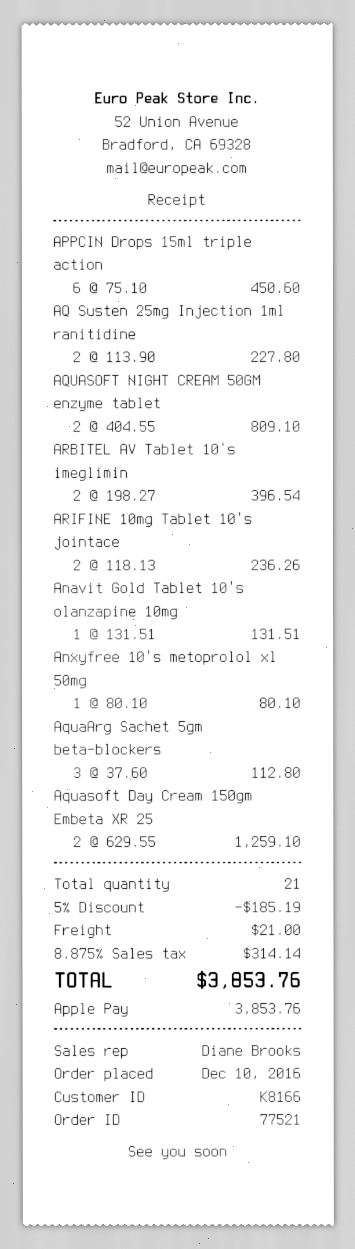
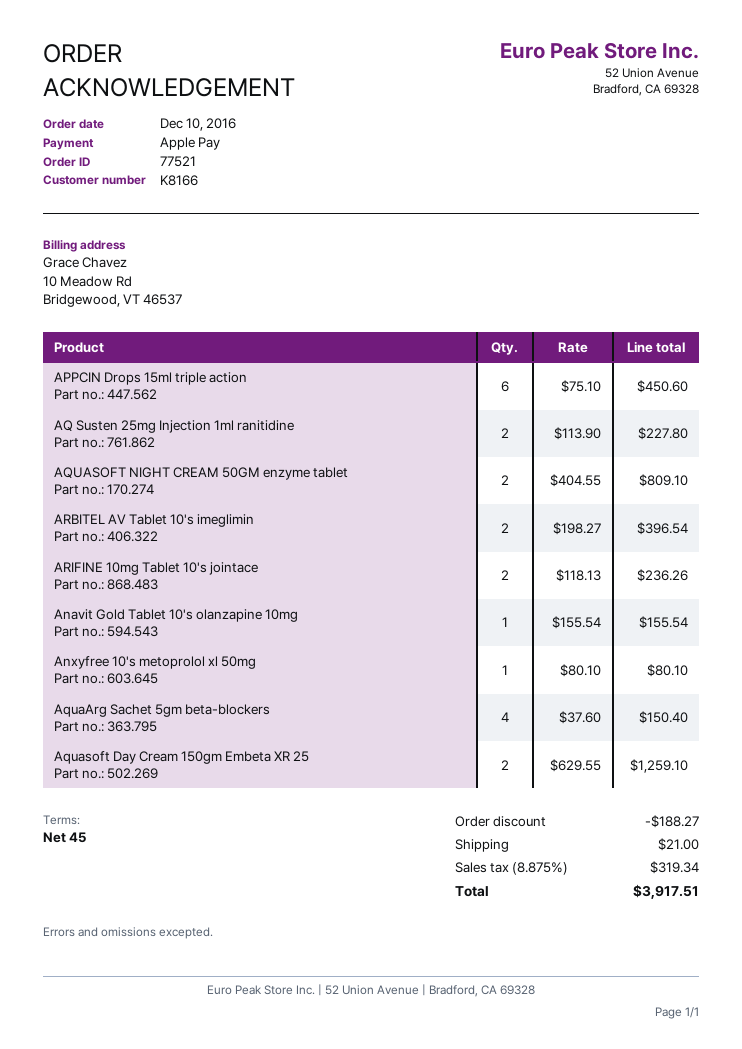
Anavit Gold Tablet 10's olanzapine 10mg: 1 x 131.51 = 131.51 -> 1 x 155.54 = 155.54
AquaArg Sachet 5gm beta-blockers: 3 x 37.60 = 112.80 -> 4 x 37.60 = 150.40
discount: 185.19 -> 188.27
tax: 8.875% = 314.14 -> 8.875% = 319.34
total: 3853.76 -> 3917.51

